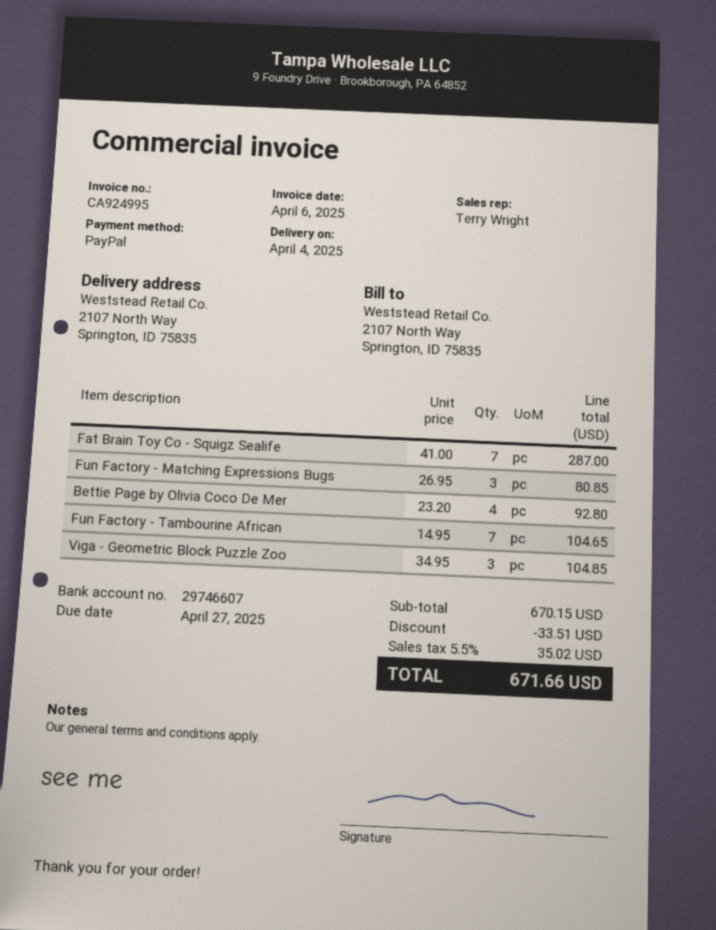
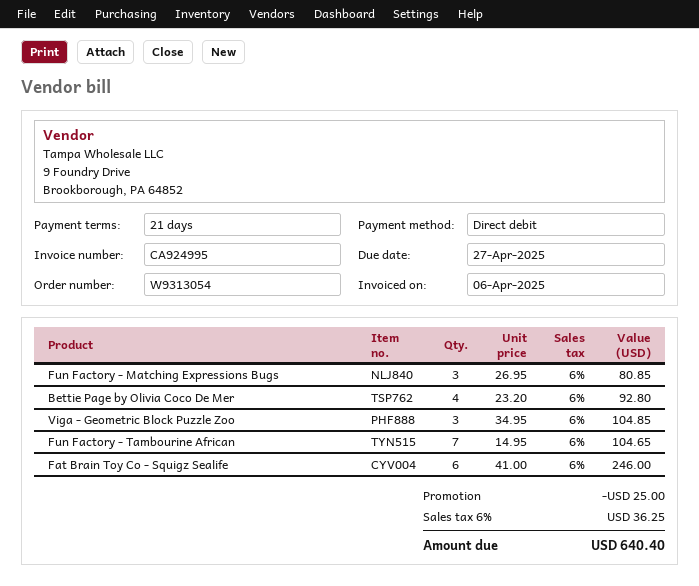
payment method: PayPal -> direct debit
Fat Brain Toy Co - Squigz Sealife: 7 x 41.00 = 287.00 -> 6 x 41.00 = 246.00
discount: 33.51 -> 25.00
tax: 5.5% = 35.02 -> 6% = 36.25
total: 671.66 -> 640.40

